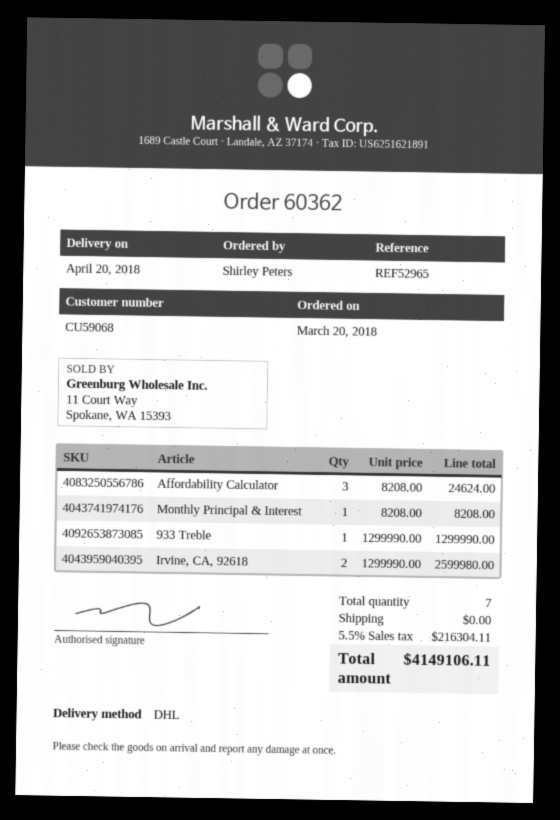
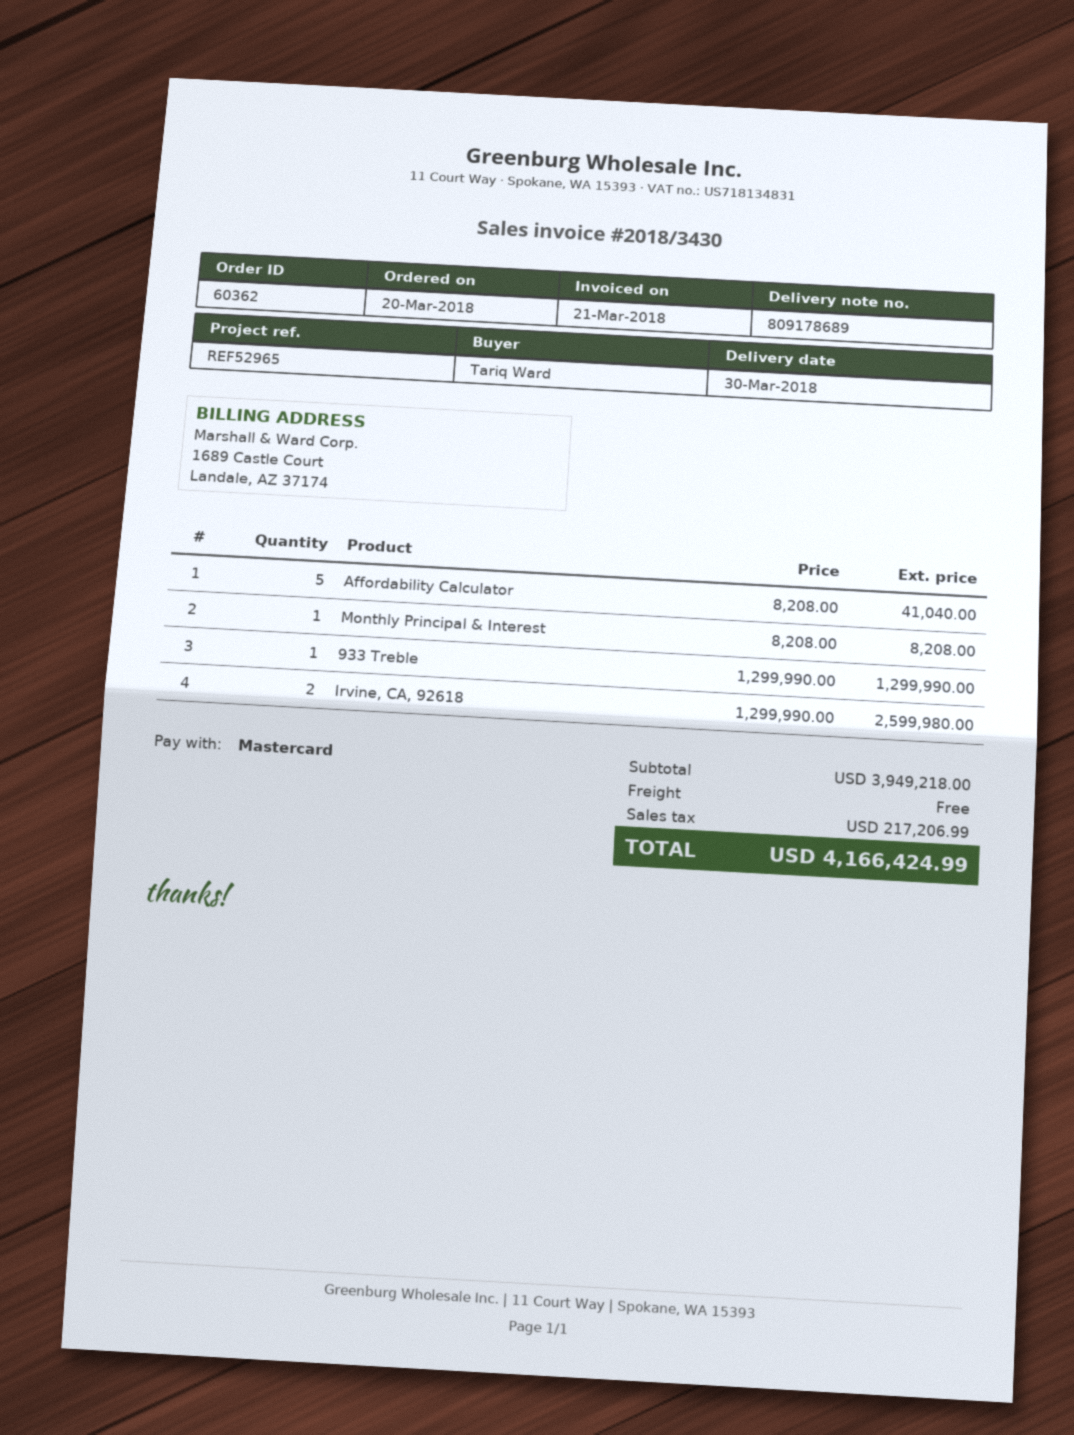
delivery date: 2018-04-20 -> 2018-03-30
ordered by: Shirley Peters -> Tariq Ward
Affordability Calculator: 3 x 8208.00 = 24624.00 -> 5 x 8208.00 = 41040.00
tax: 216304.11 -> 217206.99
total: 4149106.11 -> 4166424.99

